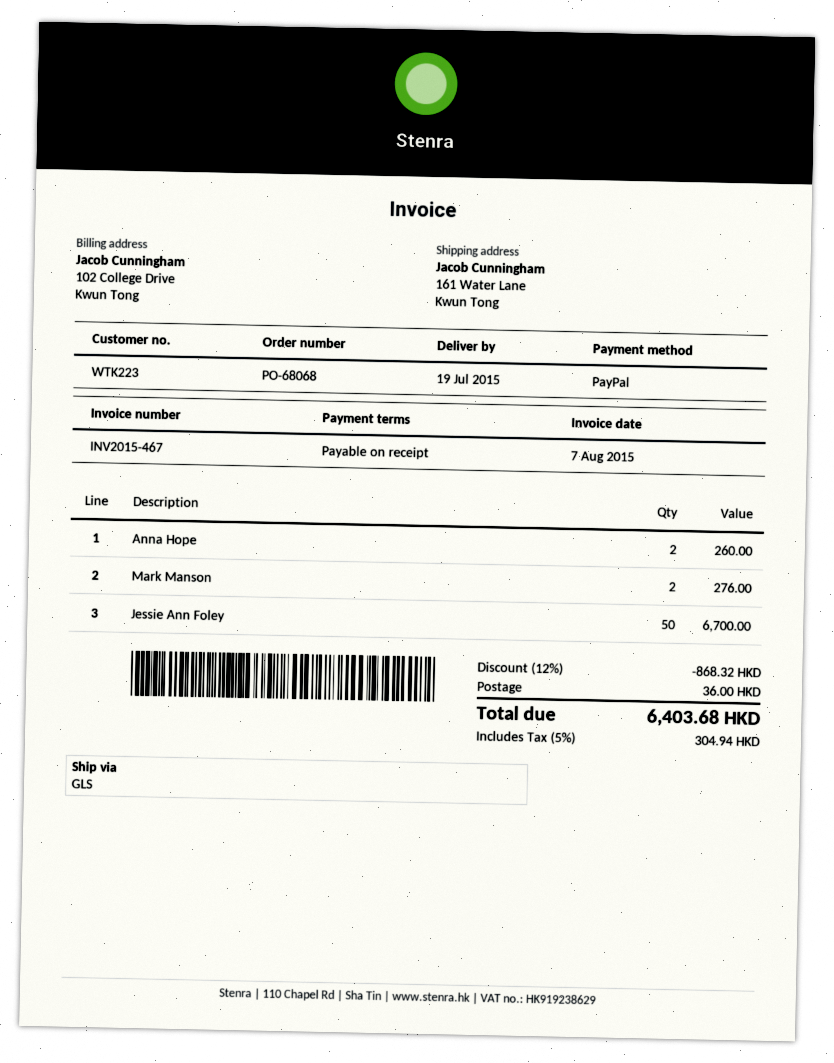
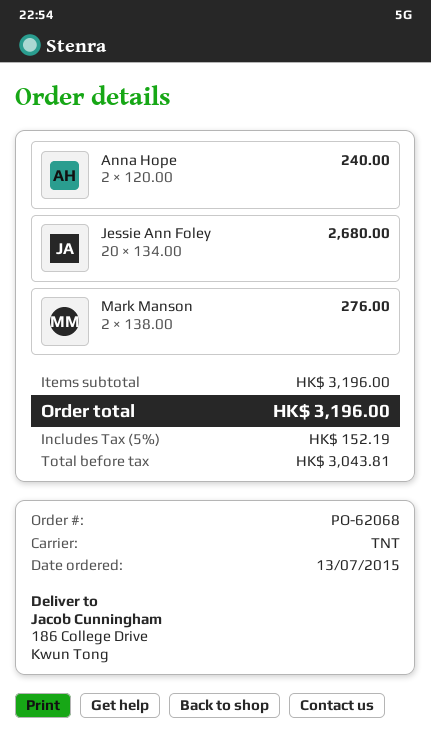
order number: PO-68068 -> PO-62068
shipping method: GLS -> TNT
ship to: 161 Water Lane, Kwun Tong -> 186 College Drive, Kwun Tong
Anna Hope: 2 for 260.00 -> 2 for 240.00
Jessie Ann Foley: 50 for 6700.00 -> 20 for 2680.00
discount: 12% = 868.32 -> none
shipping: 36.00 -> none
tax: 5% = 304.94 -> 5% = 152.19
total: 6403.68 -> 3196.00

